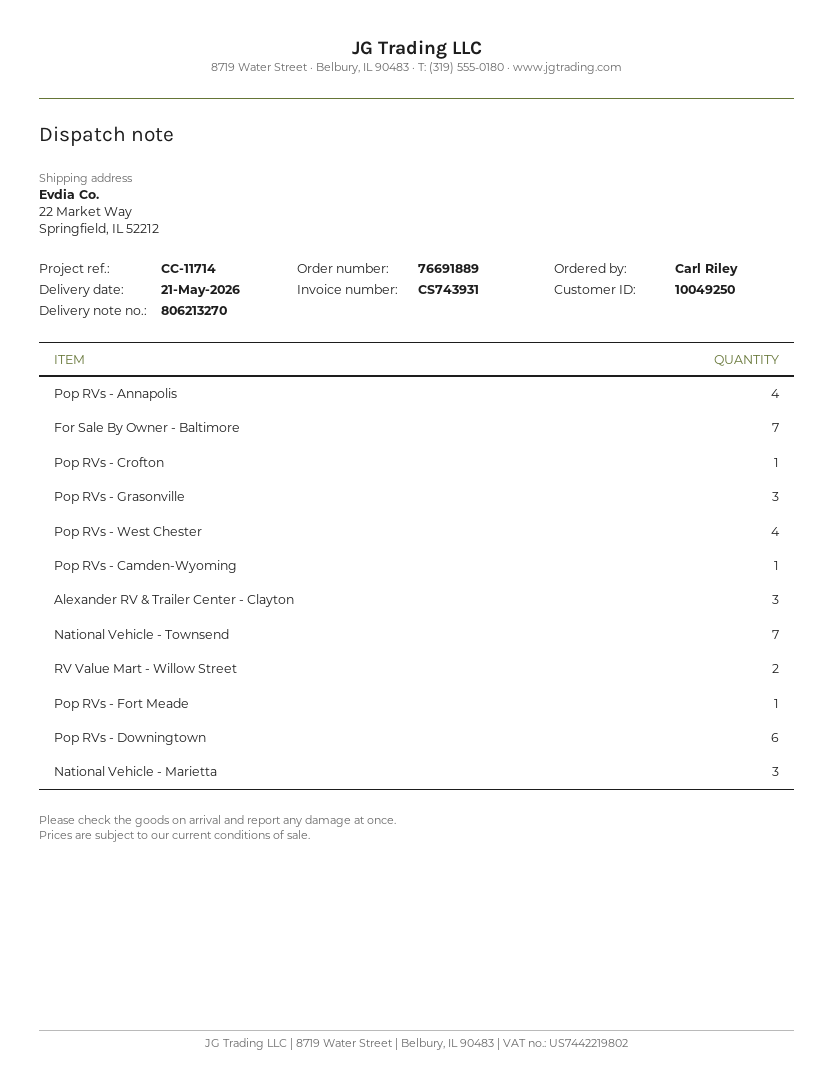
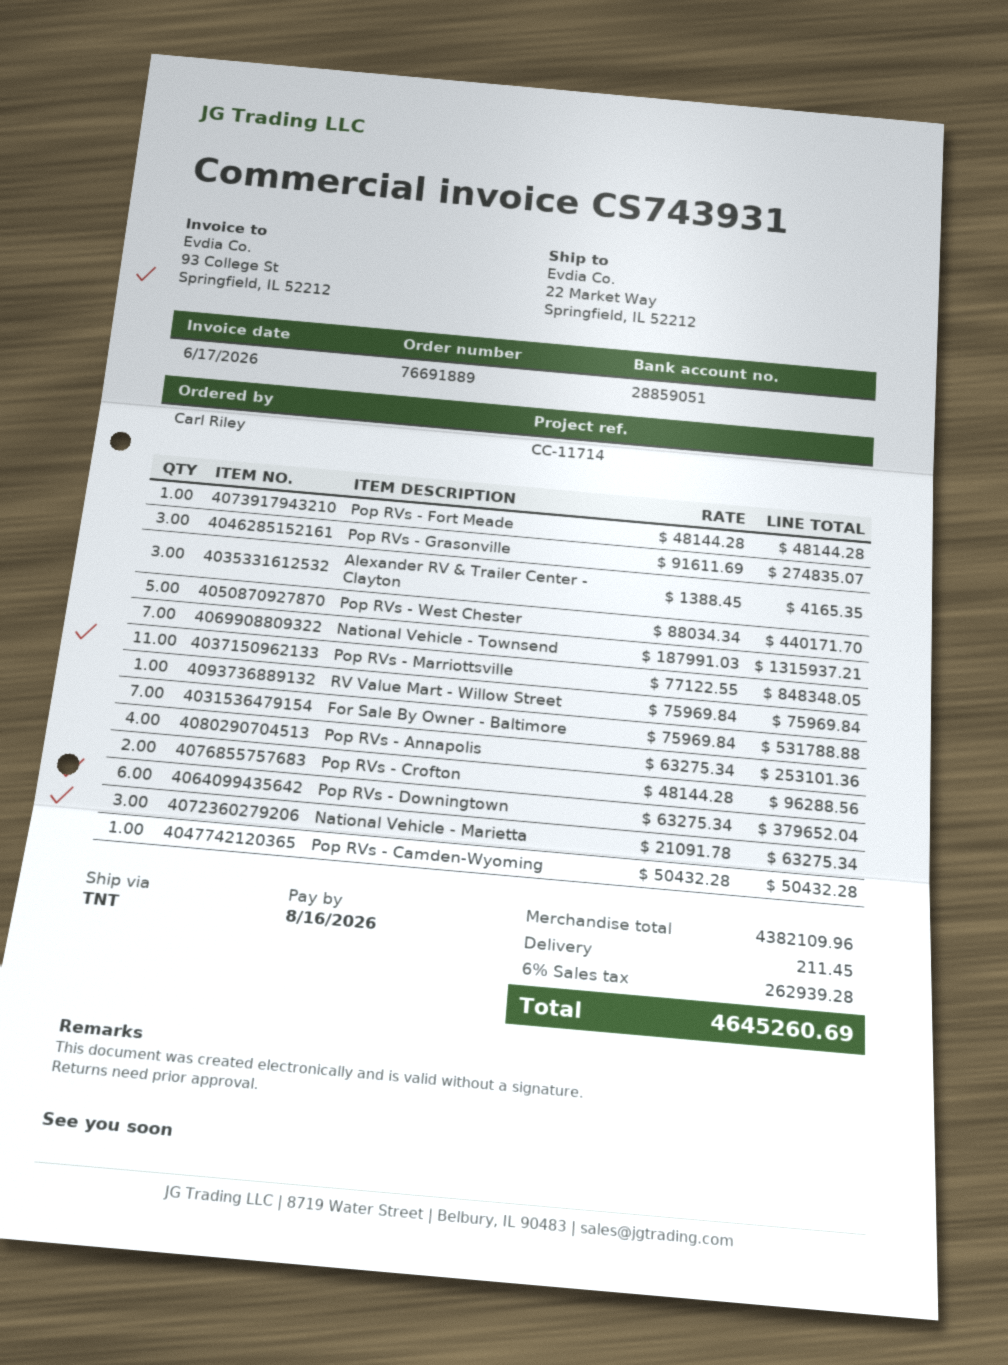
Pop RVs - Crofton: 1 -> 2
Pop RVs - West Chester: 4 -> 5
RV Value Mart - Willow Street: 2 -> 1
Pop RVs - Marriottsville: none -> 11

